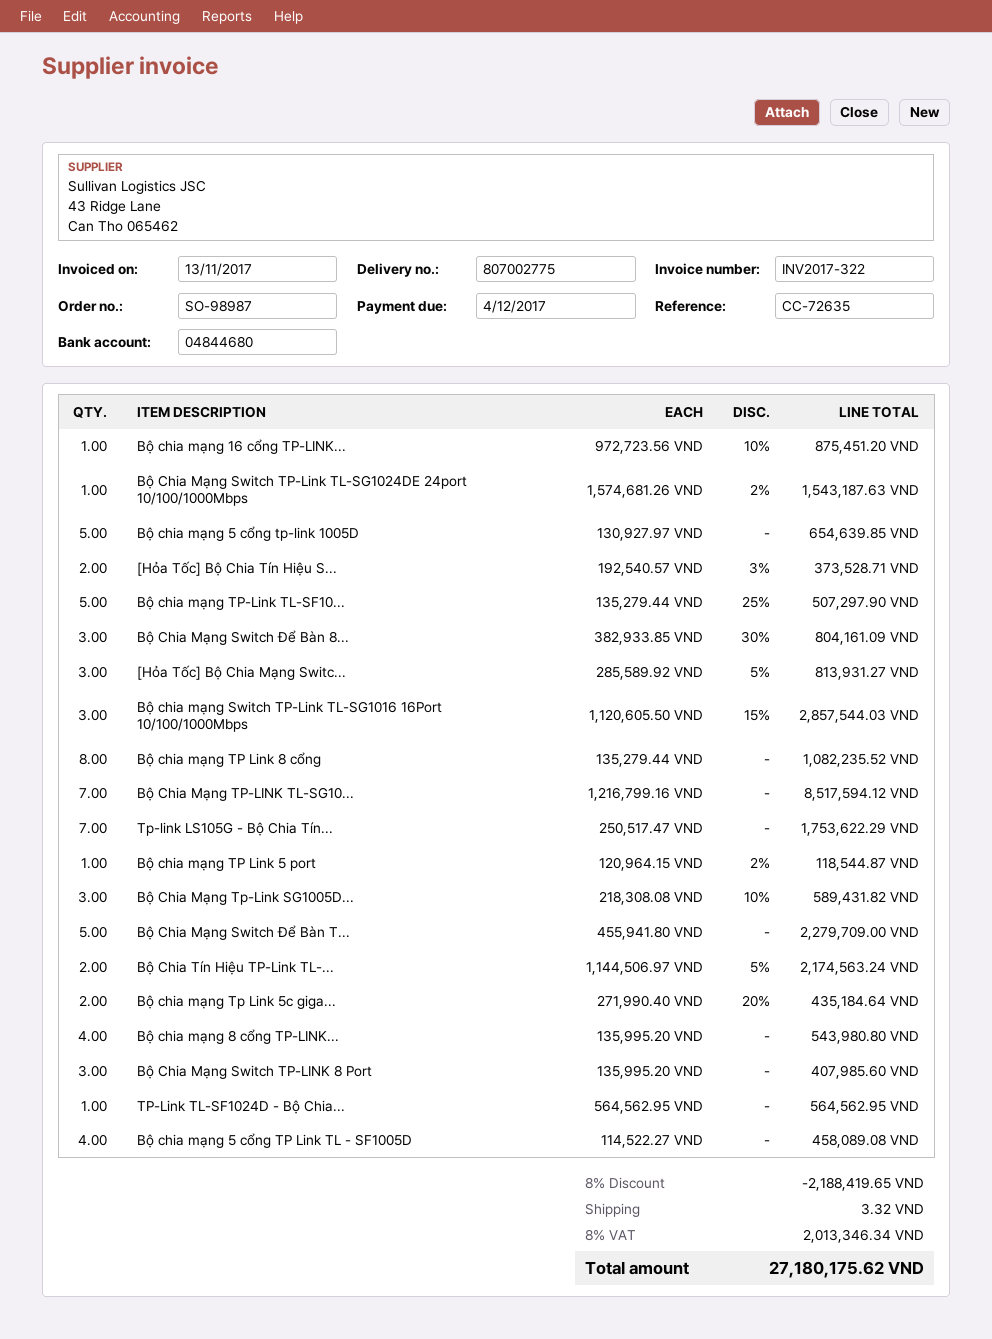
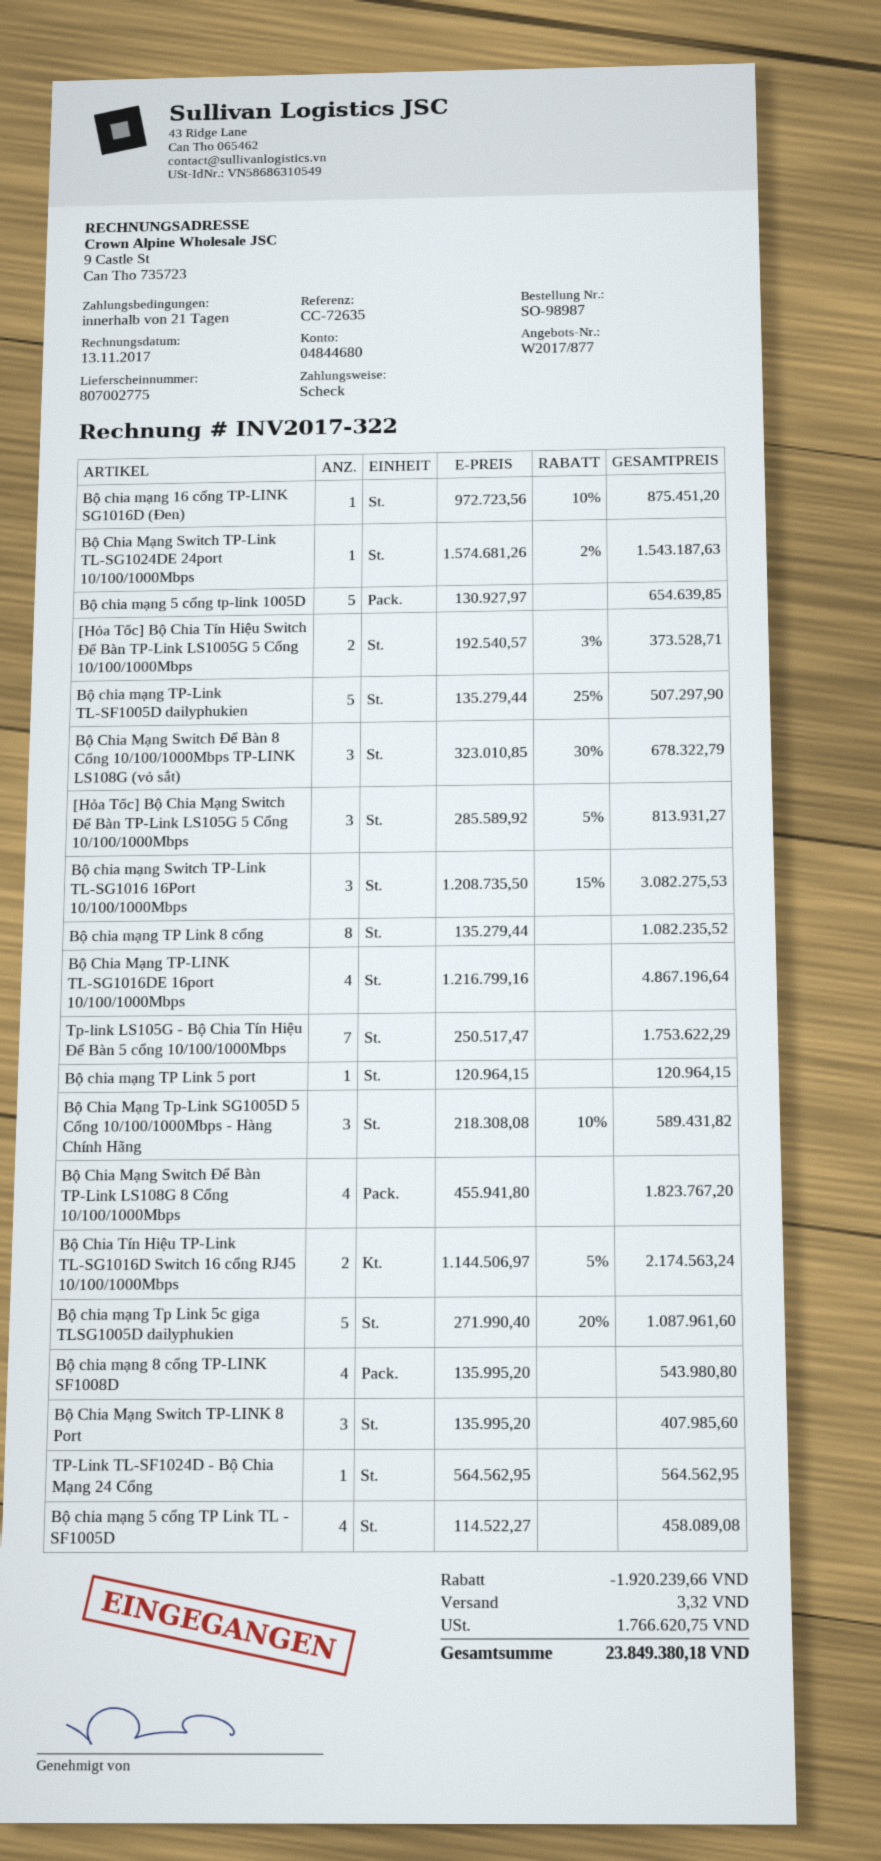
Bộ Chia Mạng Switch Để Bàn 8...: 3 x 382933.85 - 30% = 804161.09 -> 3 x 323010.85 - 30% = 678322.79
Bộ chia mạng Switch TP-Link TL-SG1016 16Port 10/100/1000Mbps: 3 x 1120605.50 - 15% = 2857544.03 -> 3 x 1208735.50 - 15% = 3082275.53
Bộ Chia Mạng TP-LINK TL-SG10...: 7 x 1216799.16 = 8517594.12 -> 4 x 1216799.16 = 4867196.64
Bộ chia mạng TP Link 5 port: 1 x 120964.15 - 2% = 118544.87 -> 1 x 120964.15 = 120964.15
Bộ Chia Mạng Switch Để Bàn T...: 5 x 455941.80 = 2279709.00 -> 4 x 455941.80 = 1823767.20
Bộ chia mạng Tp Link 5c giga...: 2 x 271990.40 - 20% = 435184.64 -> 5 x 271990.40 - 20% = 1087961.60
discount: 2188419.65 -> 1920239.66
tax: 2013346.34 -> 1766620.75
total: 27180175.62 -> 23849380.18

